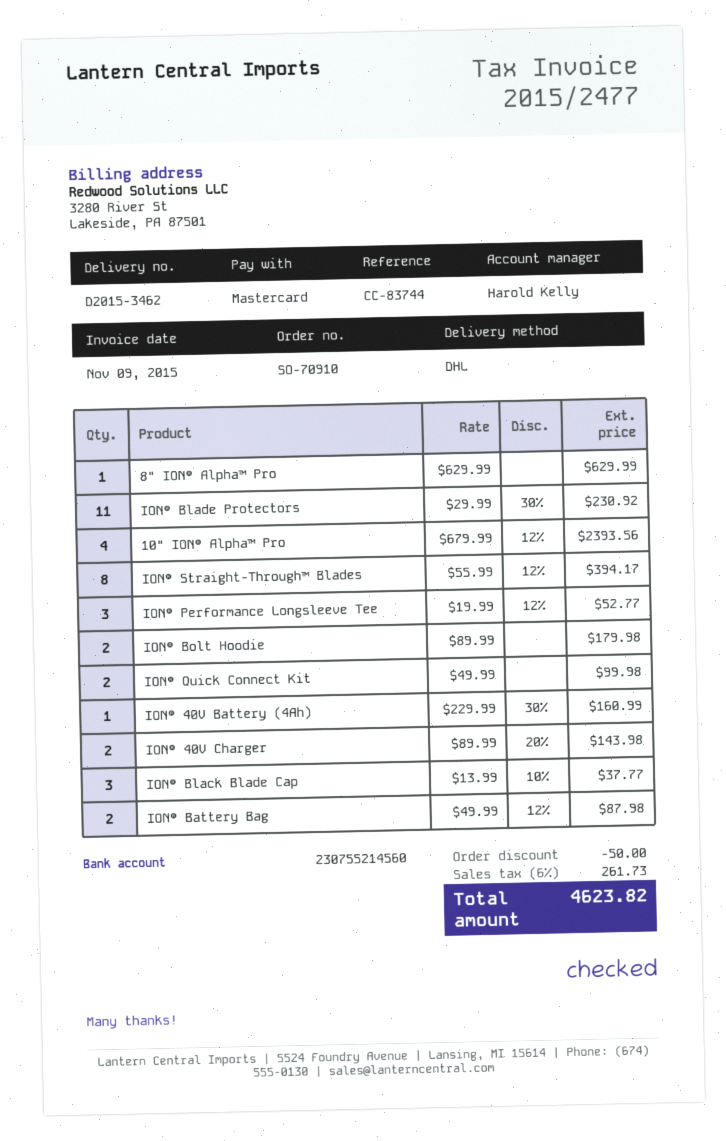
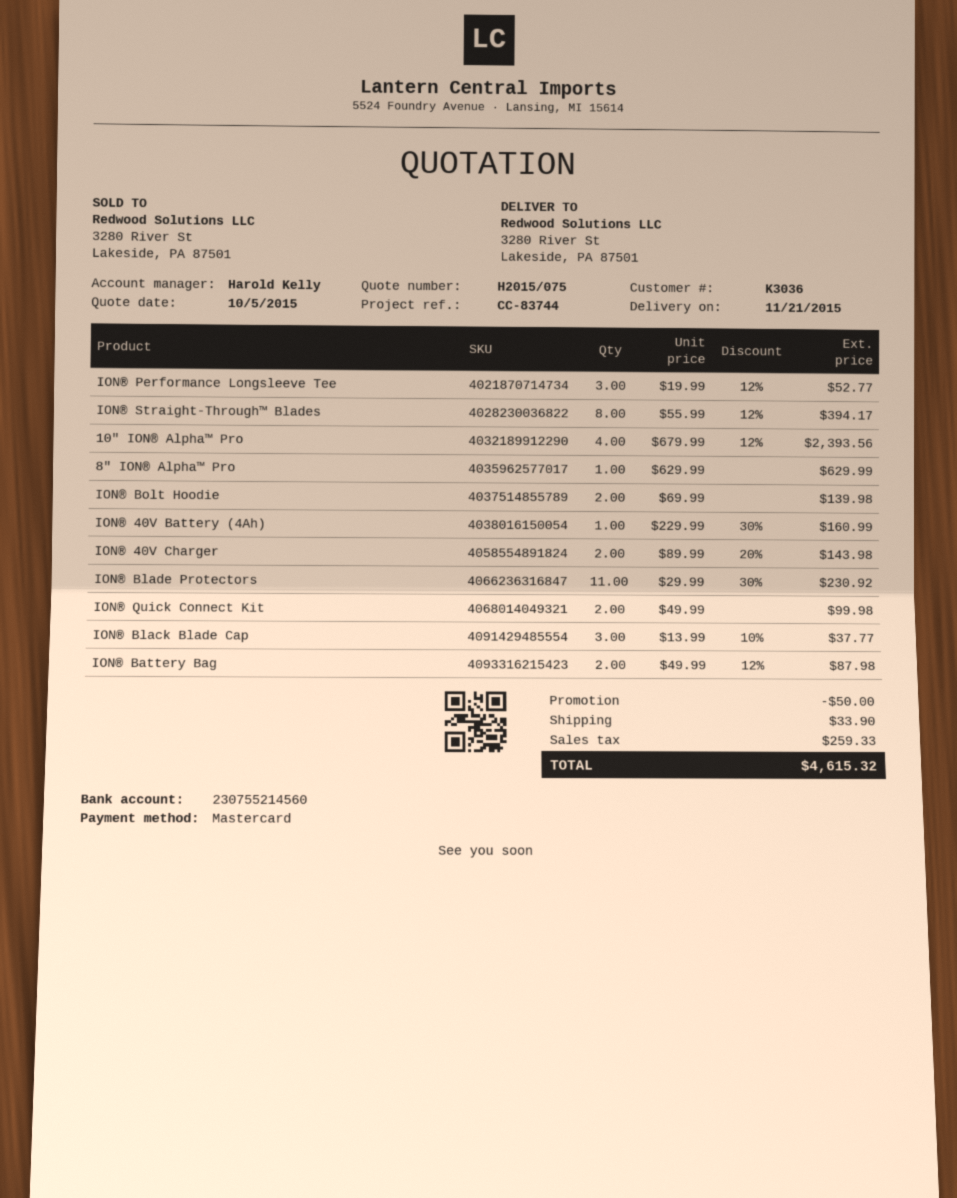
ION® Bolt Hoodie: 2 x 89.99 = 179.98 -> 2 x 69.99 = 139.98
shipping: none -> 33.90
tax: 261.73 -> 259.33
total: 4623.82 -> 4615.32

